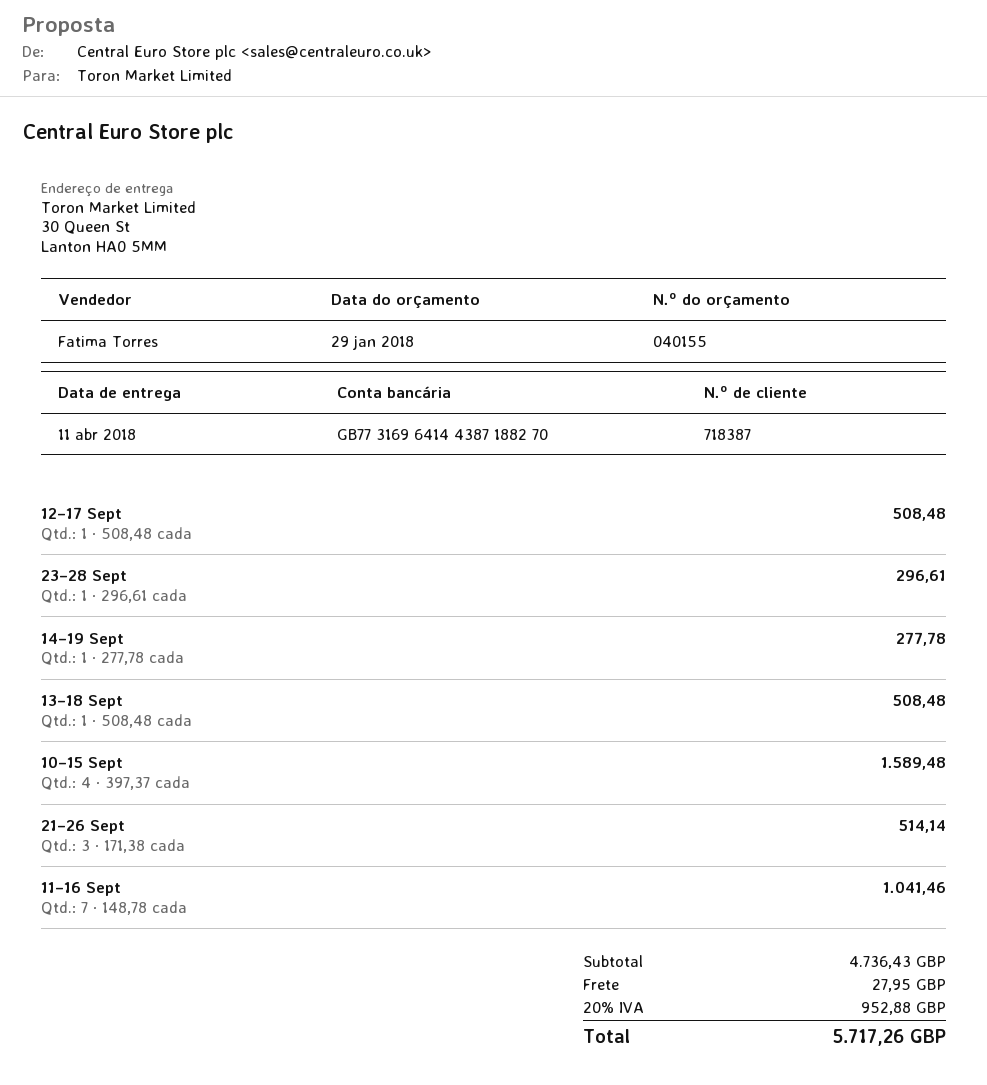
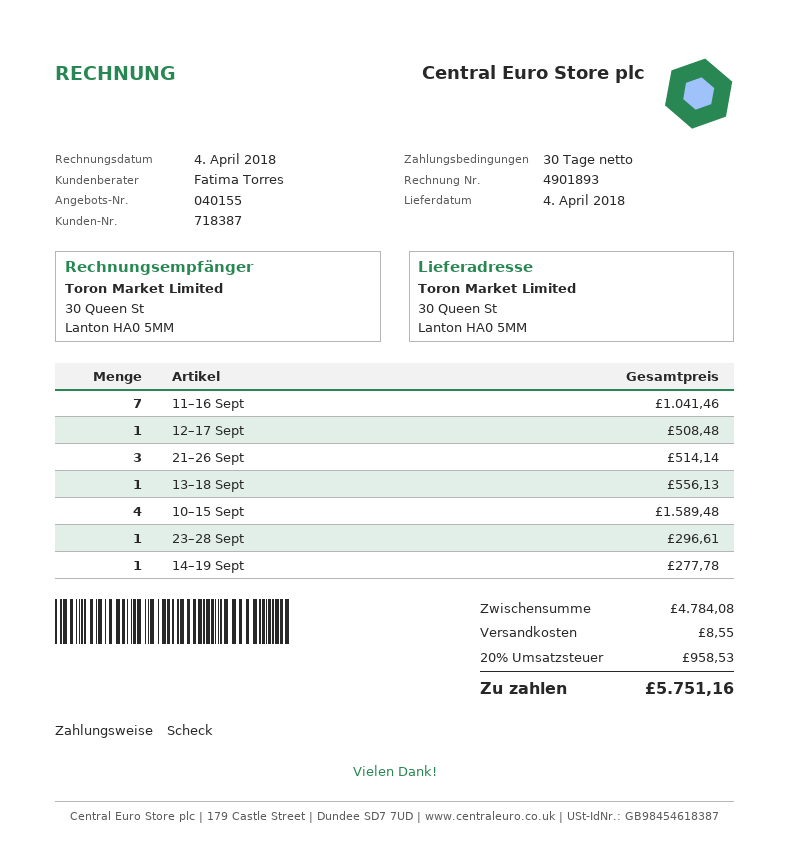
delivery date: 2018-04-11 -> 2018-04-04
13–18 Sept: 1 for 508.48 -> 1 for 556.13
subtotal: 4736.43 -> 4784.08
shipping: 27.95 -> 8.55
tax: 20% = 952.88 -> 20% = 958.53
total: 5717.26 -> 5751.16

